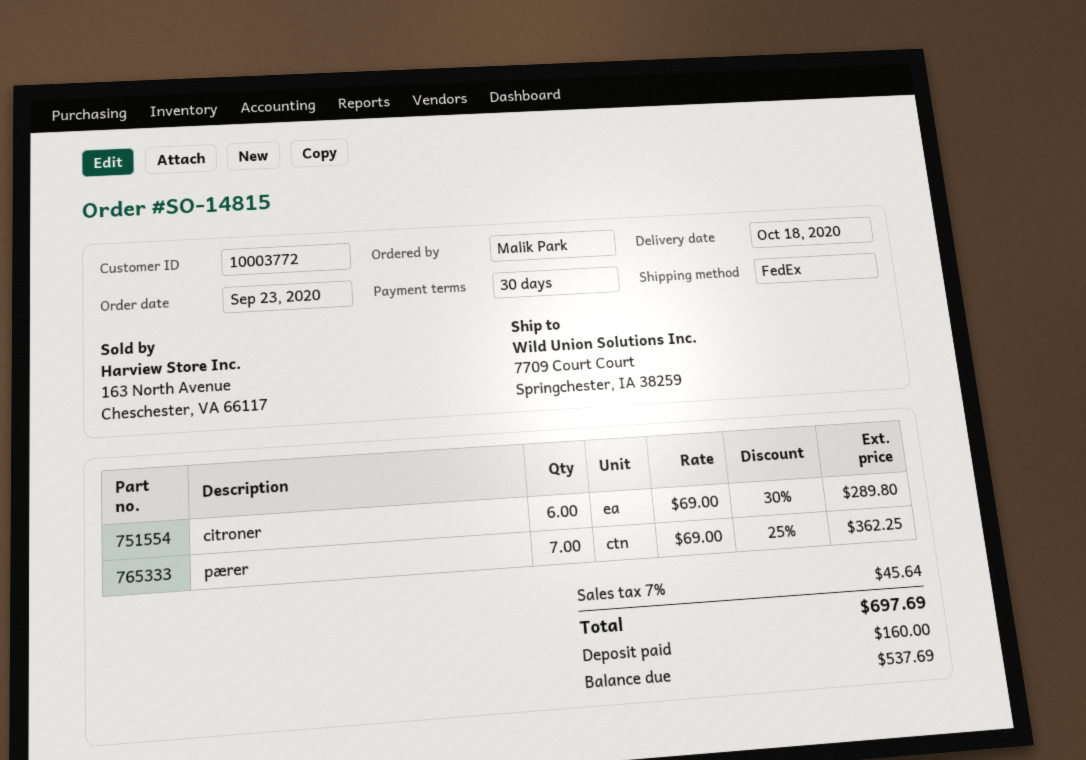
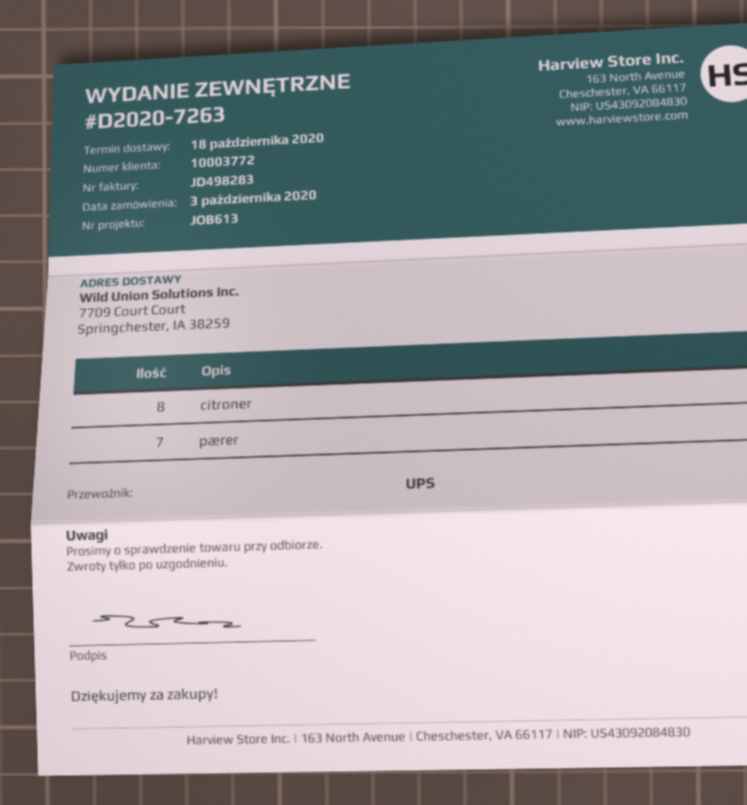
order date: 2020-09-23 -> 2020-10-03
shipping method: FedEx -> UPS
citroner: 6 -> 8

